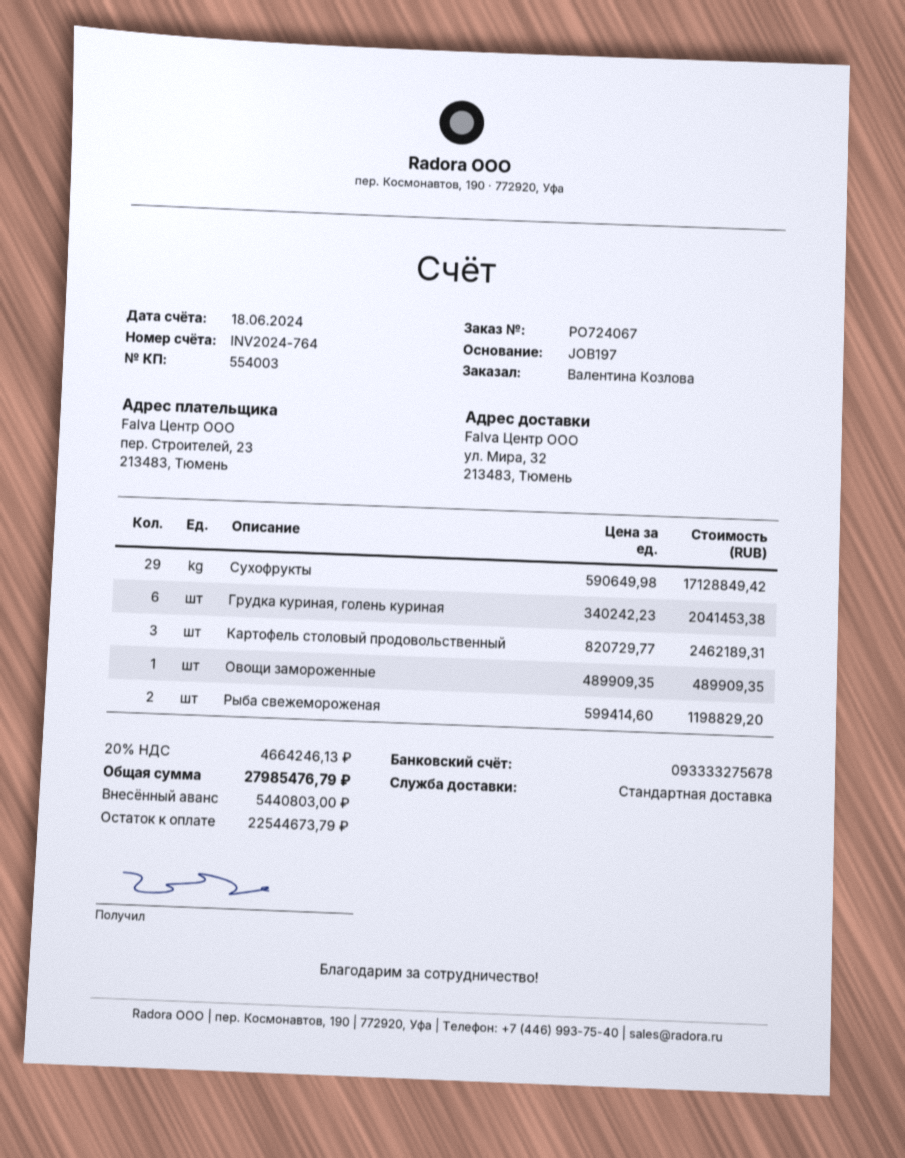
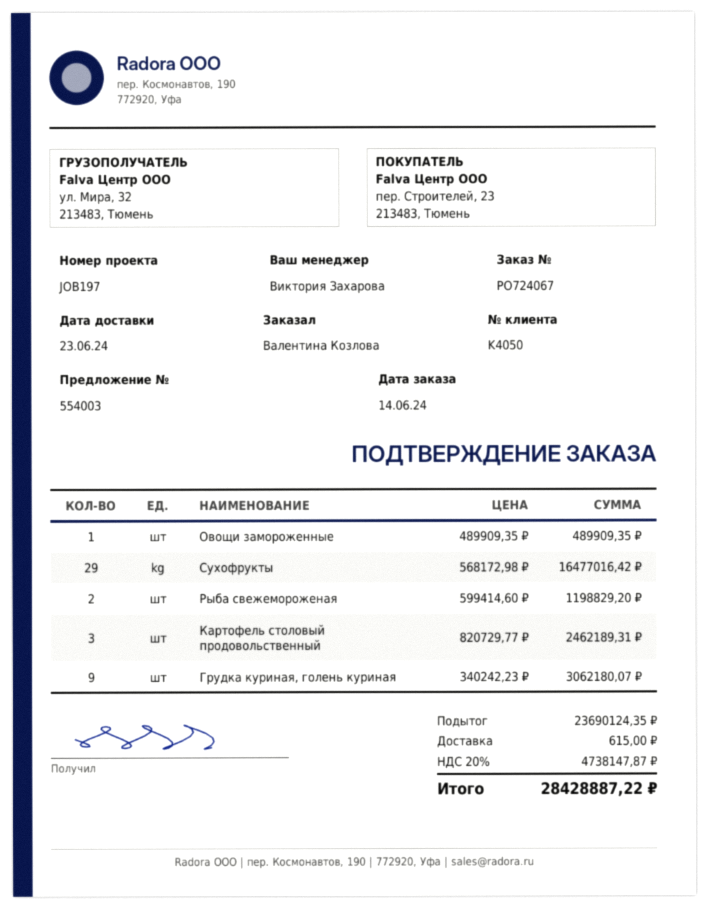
Сухофрукты: 29 x 590649.98 = 17128849.42 -> 29 x 568172.98 = 16477016.42
Грудка куриная, голень куриная: 6 x 340242.23 = 2041453.38 -> 9 x 340242.23 = 3062180.07
shipping: none -> 615.00
tax: 20% = 4664246.13 -> 20% = 4738147.87
total: 27985476.79 -> 28428887.22

